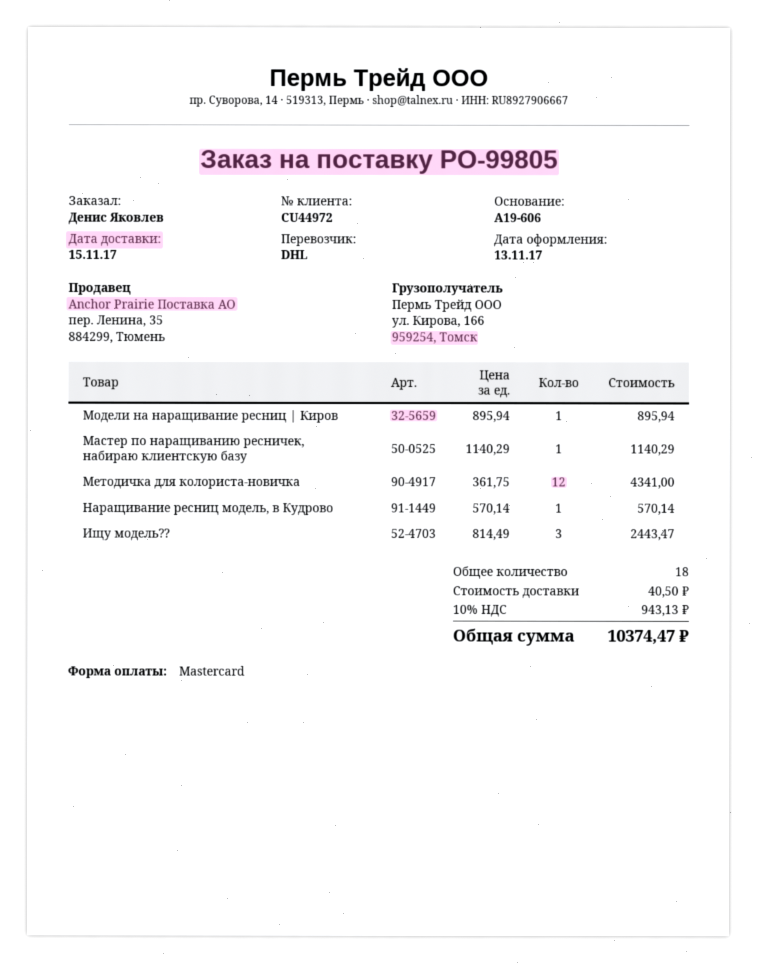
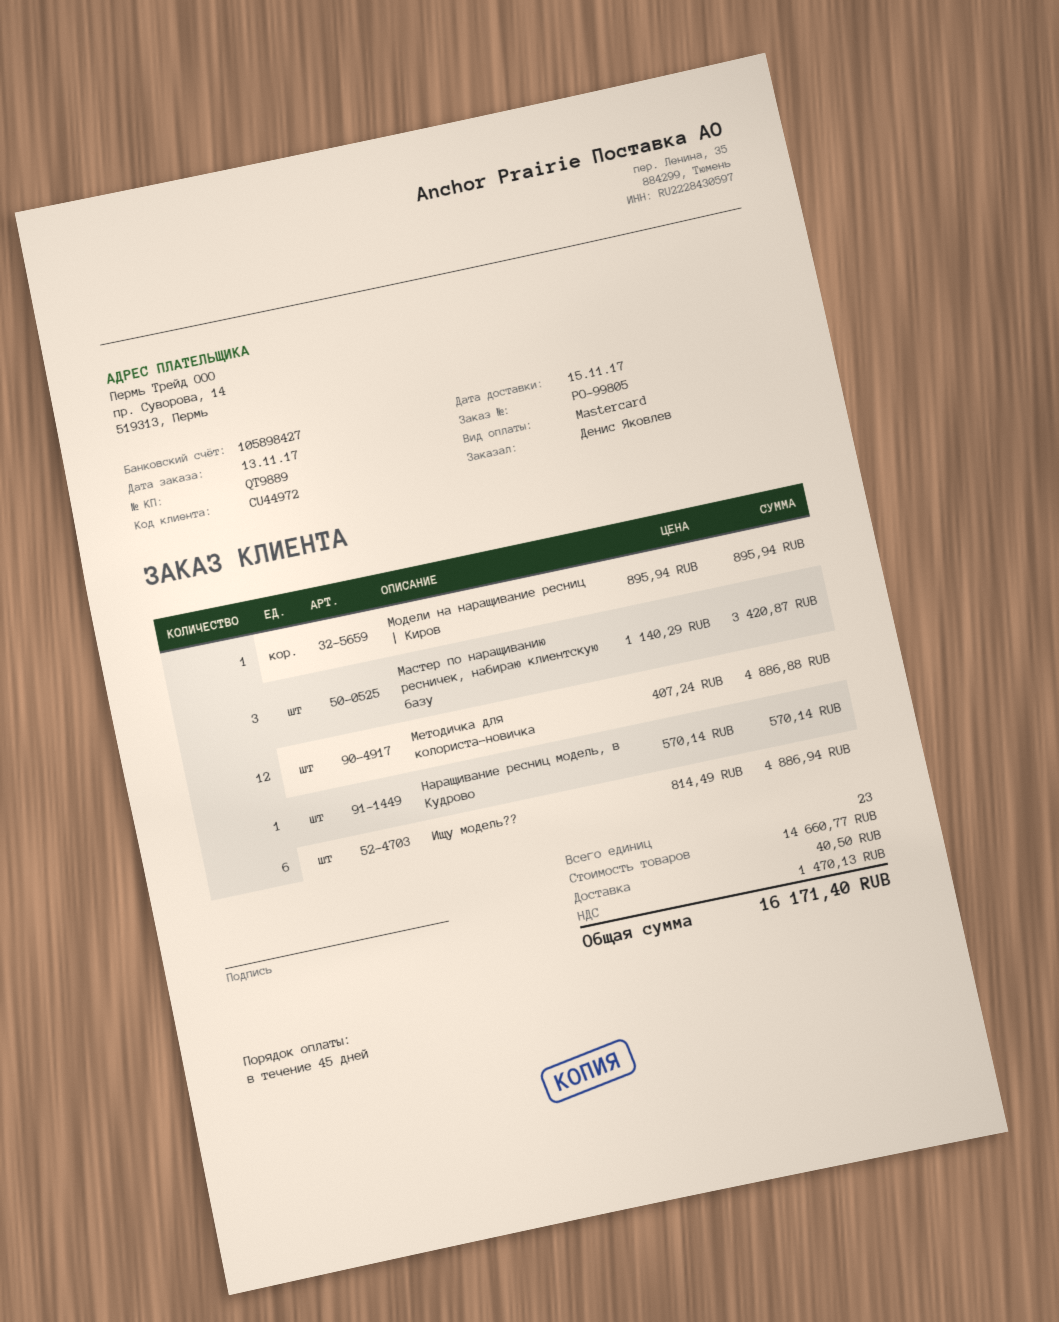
Мастер по наращиванию ресничек, набираю клиентскую базу: 1 x 1140.29 = 1140.29 -> 3 x 1140.29 = 3420.87
Методичка для колориста-новичка: 12 x 361.75 = 4341.00 -> 12 x 407.24 = 4886.88
Ищу модель??: 3 x 814.49 = 2443.47 -> 6 x 814.49 = 4886.94
total quantity: 18 -> 23
tax: 943.13 -> 1470.13
total: 10374.47 -> 16171.40

